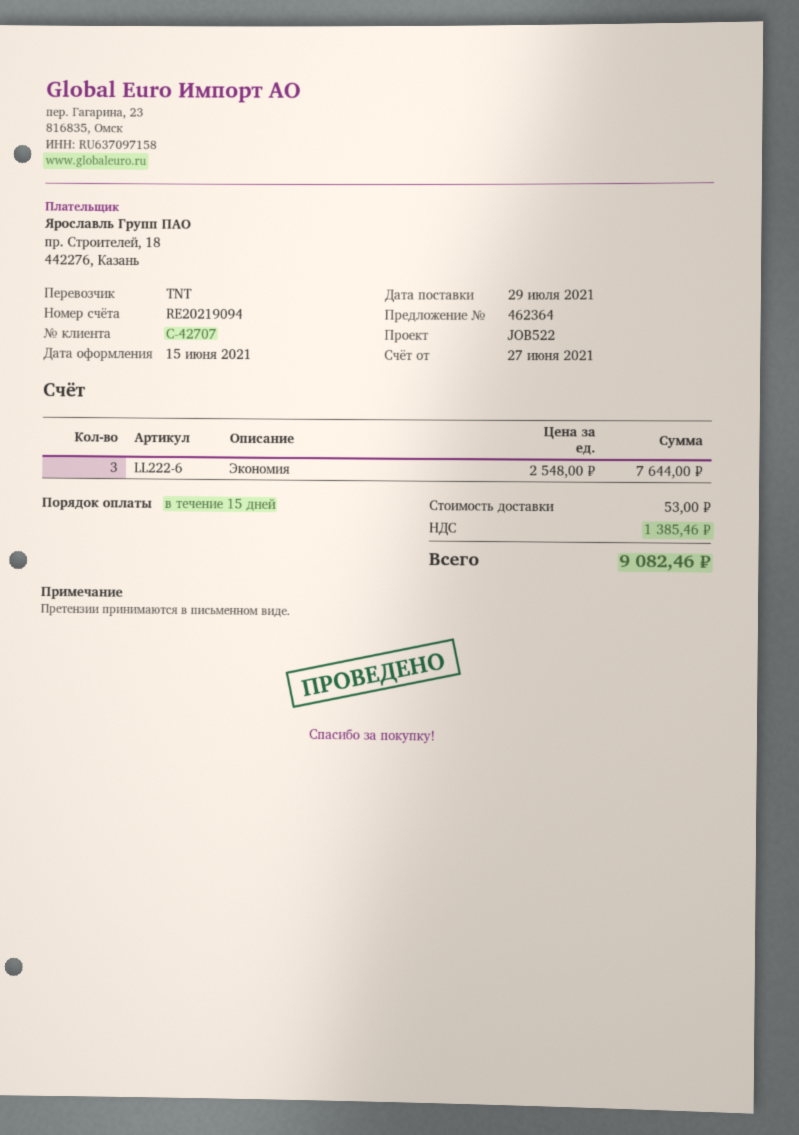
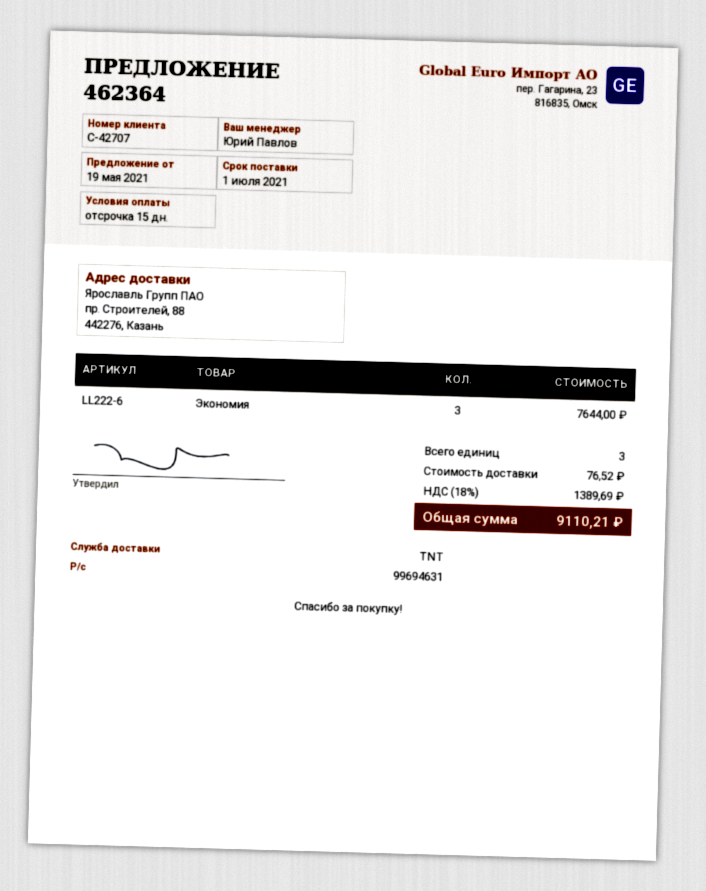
delivery date: 2021-07-29 -> 2021-07-01
shipping: 53.00 -> 76.52
tax: 1385.46 -> 1389.69
total: 9082.46 -> 9110.21

